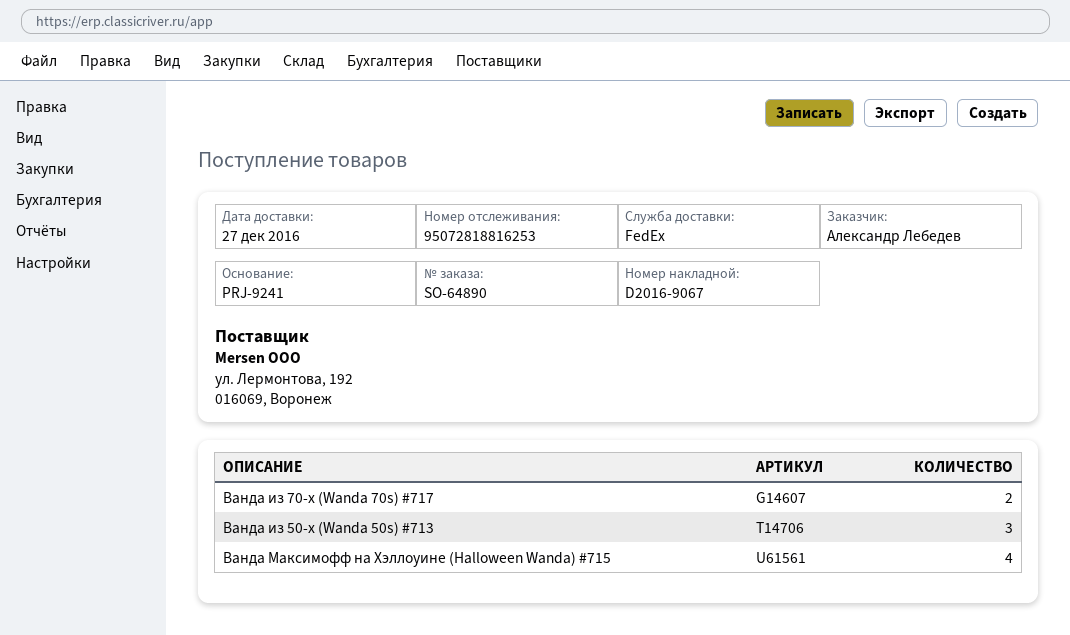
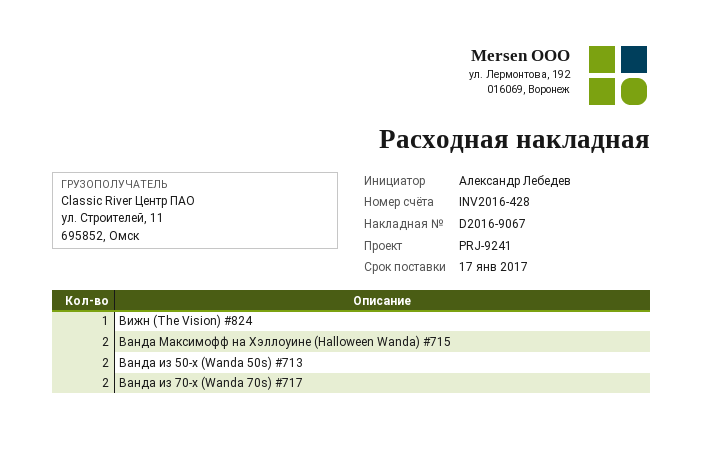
delivery date: 2016-12-27 -> 2017-01-17
Ванда из 50-х (Wanda 50s) #713: 3 -> 2
Ванда Максимофф на Хэллоуине (Halloween Wanda) #715: 4 -> 2
Вижн (The Vision) #824: none -> 1

